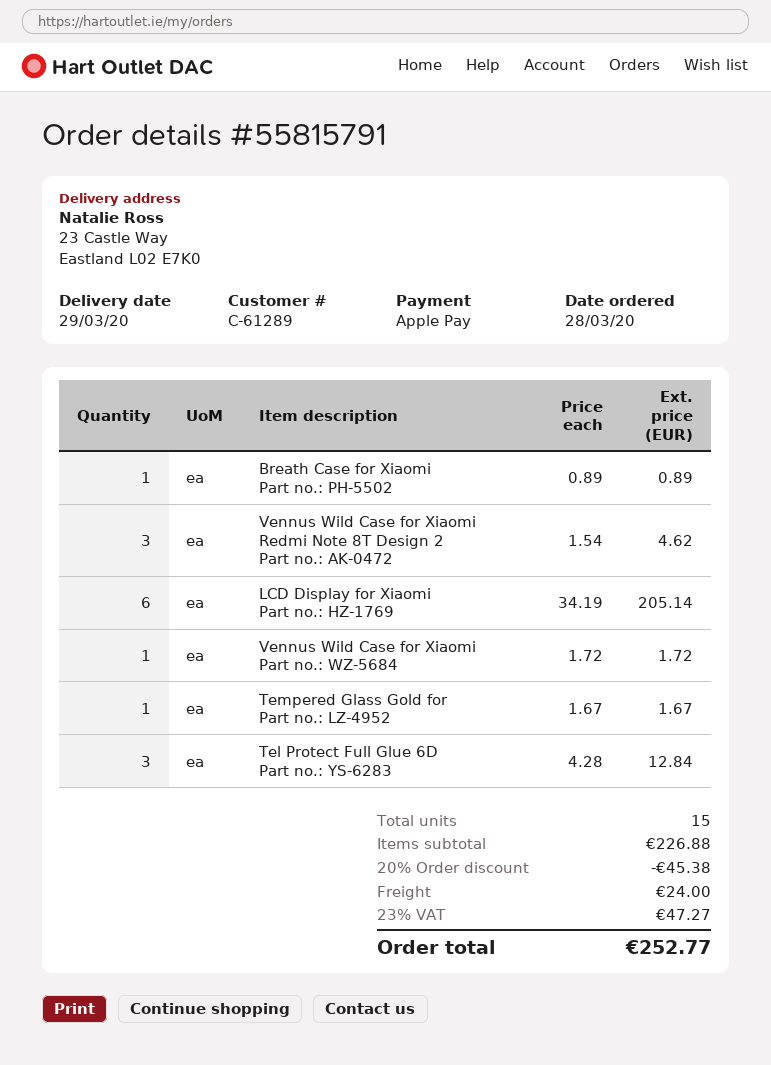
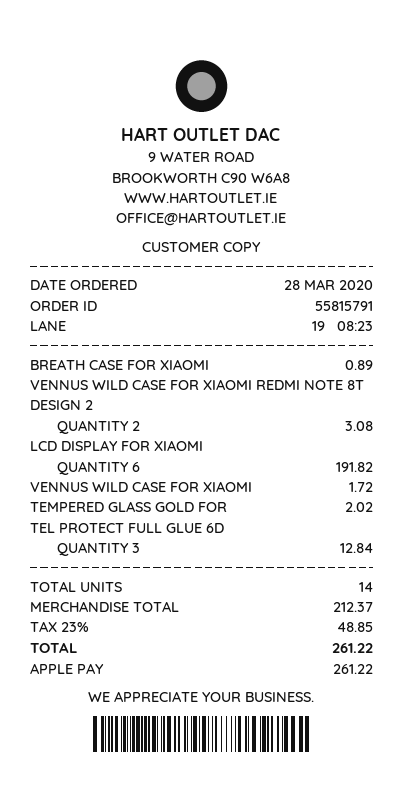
Vennus Wild Case for Xiaomi Redmi Note 8T Design 2: 3 for 4.62 -> 2 for 3.08
LCD Display for Xiaomi: 6 for 205.14 -> 6 for 191.82
Tempered Glass Gold for: 1 for 1.67 -> 1 for 2.02
total quantity: 15 -> 14
subtotal: 226.88 -> 212.37
discount: 20% = 45.38 -> none
shipping: 24.00 -> none
tax: 23% = 47.27 -> 23% = 48.85
total: 252.77 -> 261.22

